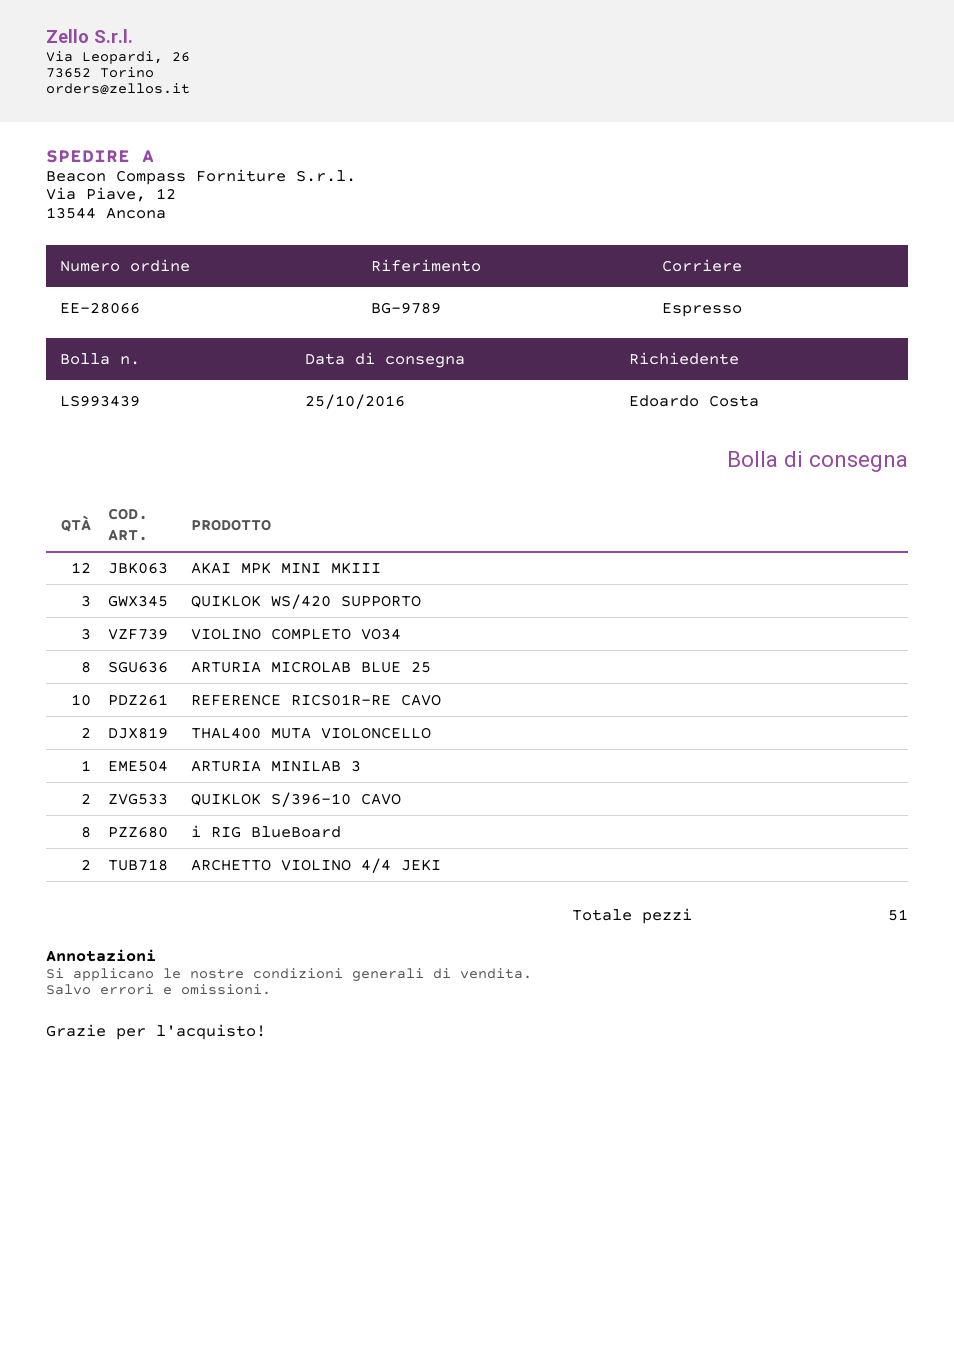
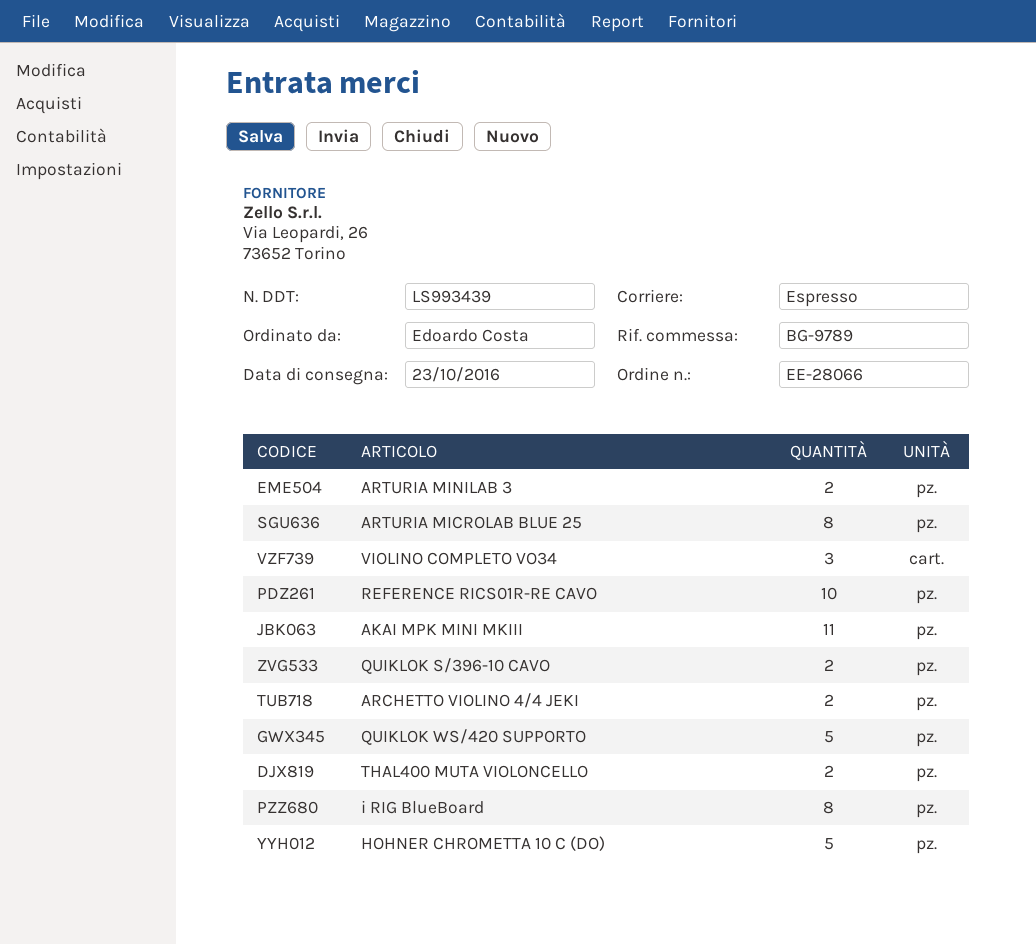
delivery date: 2016-10-25 -> 2016-10-23
AKAI MPK MINI MKIII: 12 -> 11
QUIKLOK WS/420 SUPPORTO: 3 -> 5
ARTURIA MINILAB 3: 1 -> 2
HOHNER CHROMETTA 10 C (DO): none -> 5

